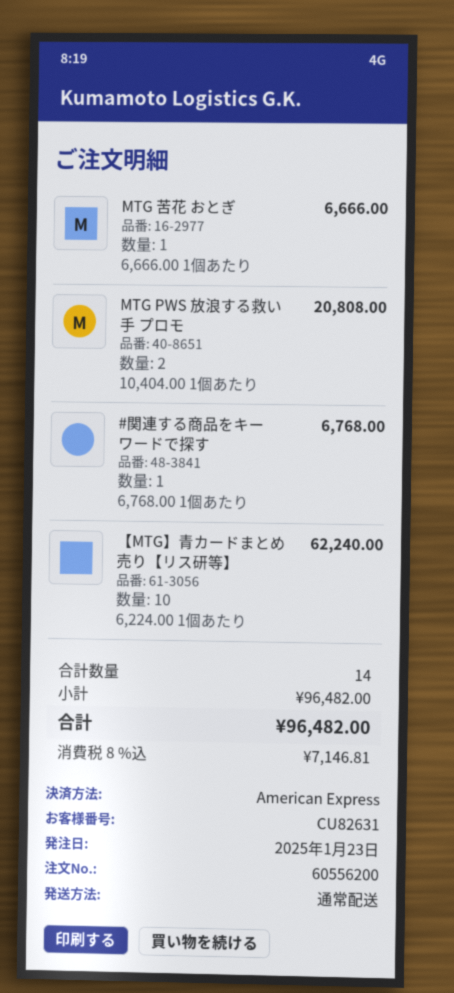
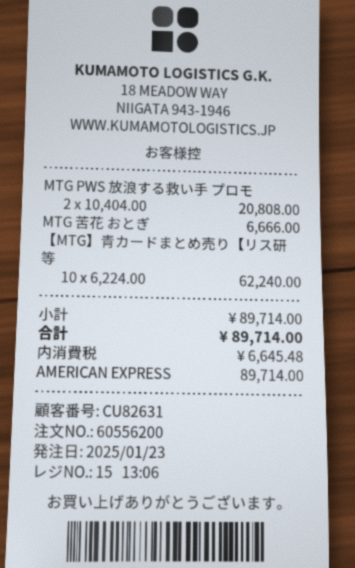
#関連する商品をキーワードで探す: 1 x 6768.00 = 6768.00 -> none
subtotal: 96482.00 -> 89714.00
tax: 7146.81 -> 6645.48
total: 96482.00 -> 89714.00

